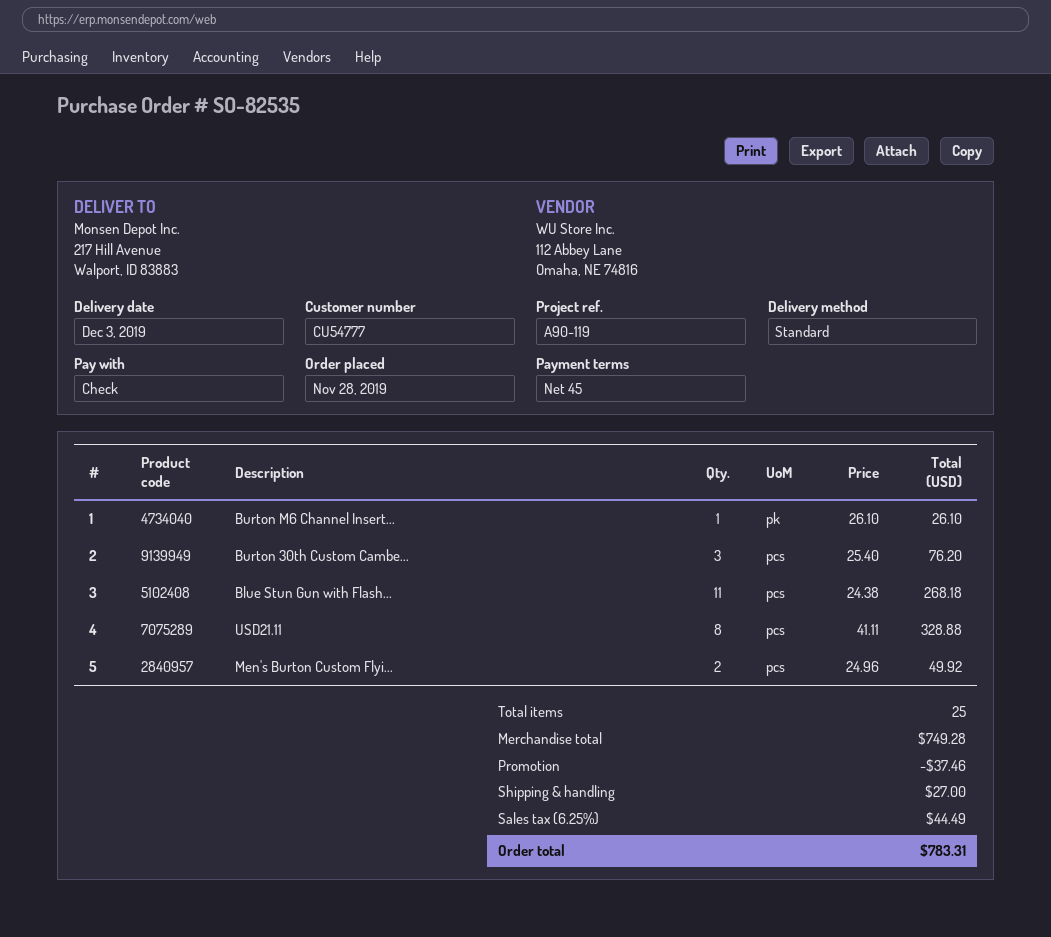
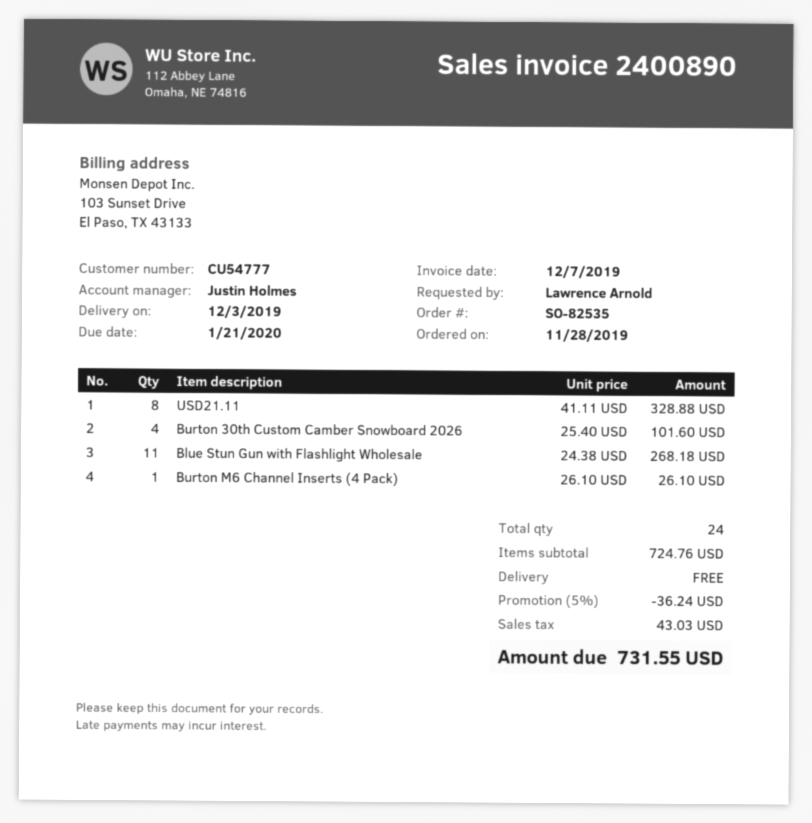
Burton 30th Custom Cambe...: 3 x 25.40 = 76.20 -> 4 x 25.40 = 101.60
Men's Burton Custom Flyi...: 2 x 24.96 = 49.92 -> none
total quantity: 25 -> 24
subtotal: 749.28 -> 724.76
discount: 37.46 -> 36.24
shipping: 27.00 -> 0.00
tax: 44.49 -> 43.03
total: 783.31 -> 731.55

